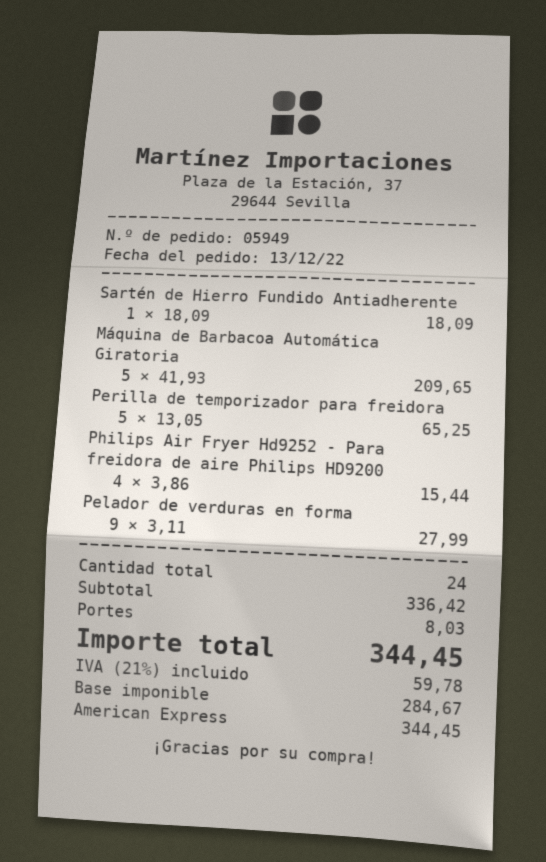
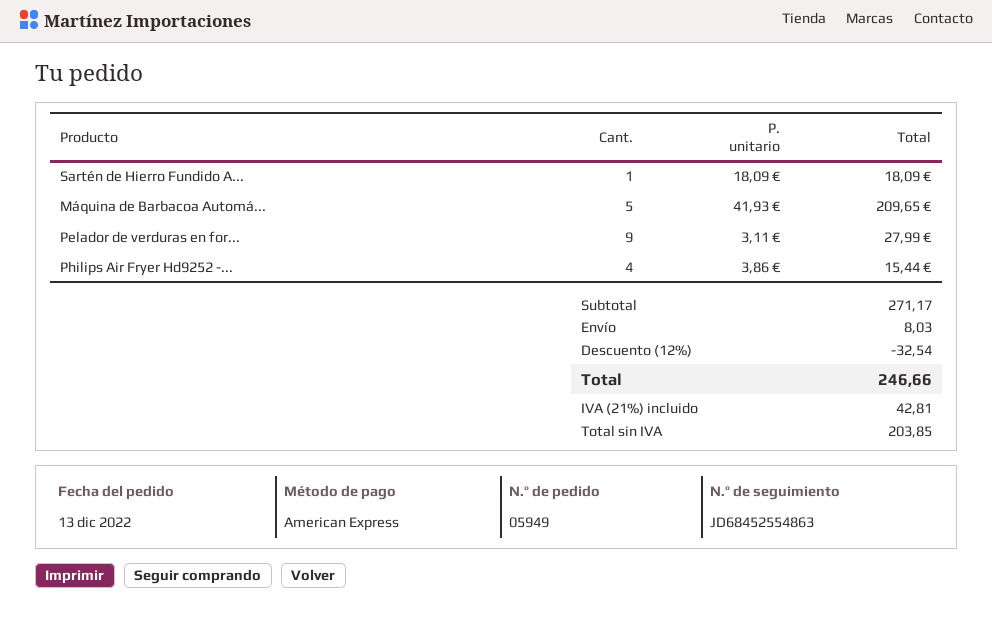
Perilla de temporizador para freidora: 5 x 13.05 = 65.25 -> none
subtotal: 336.42 -> 271.17
discount: none -> 12% = 32.54
net: 284.67 -> 203.85
tax: 21% = 59.78 -> 21% = 42.81
total: 344.45 -> 246.66

